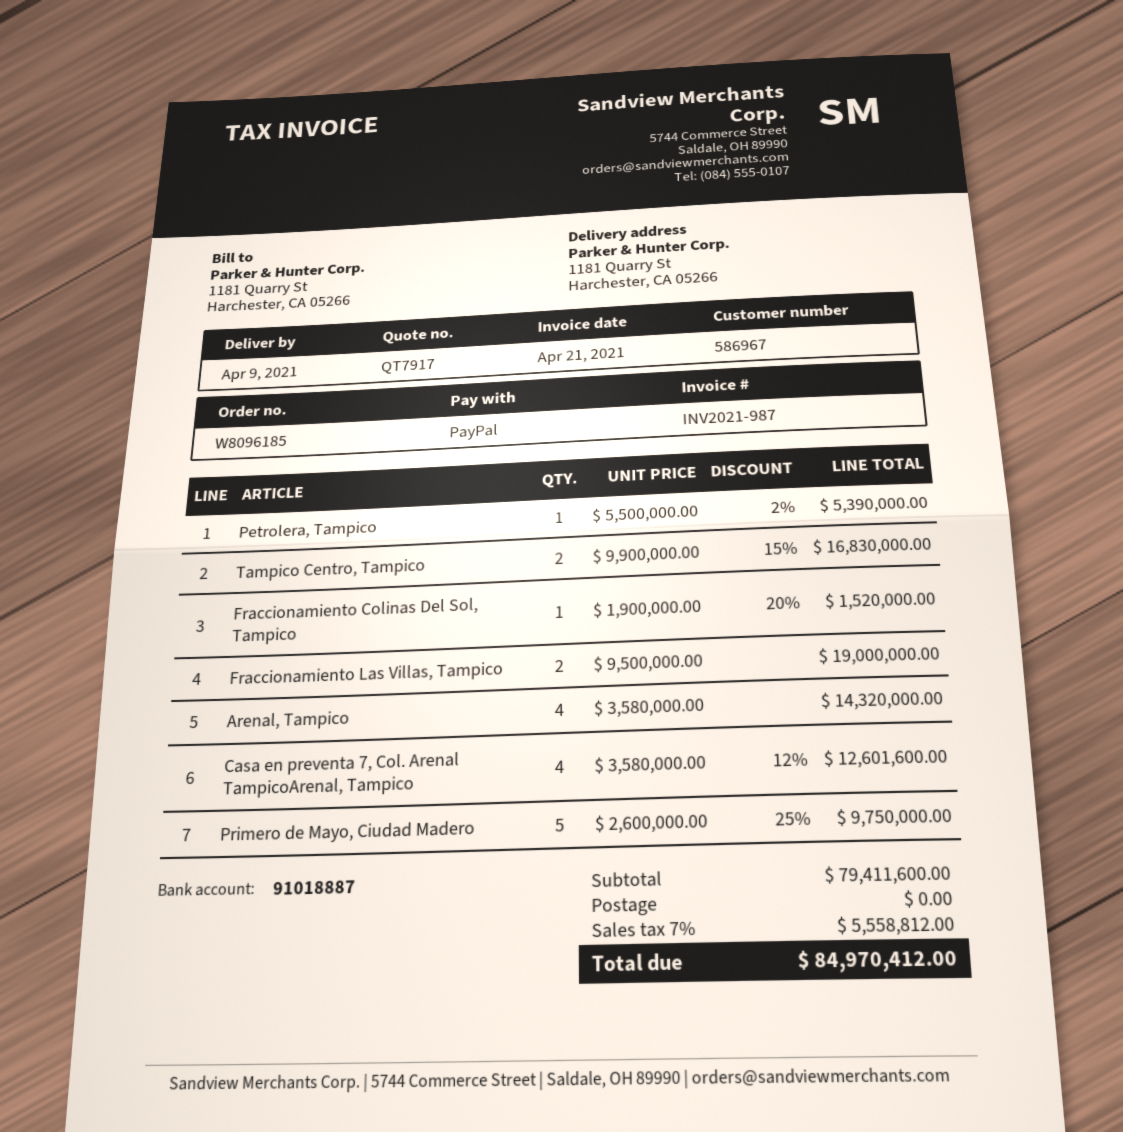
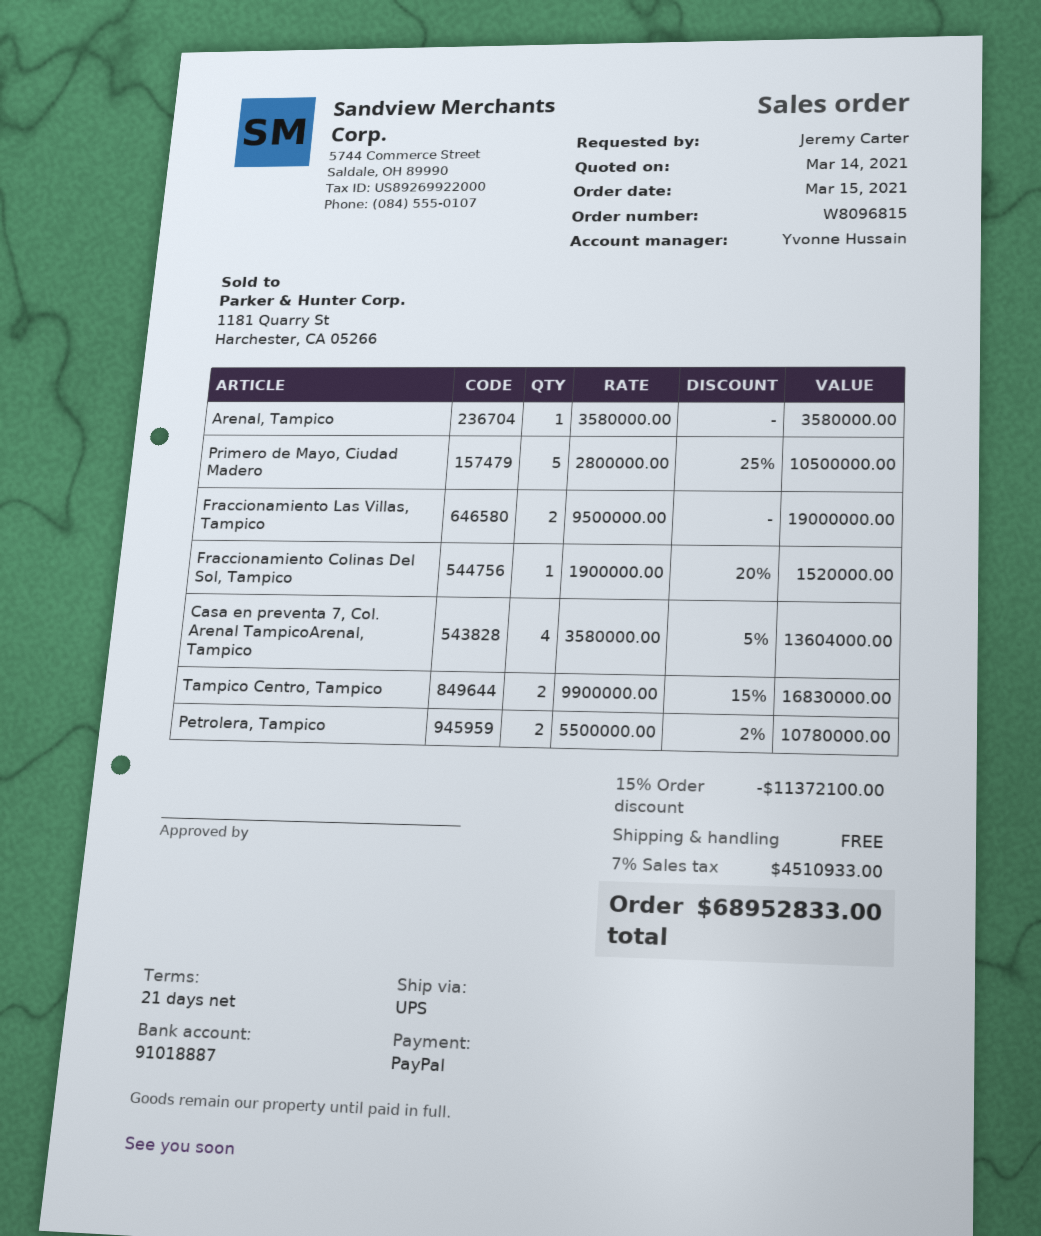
order number: W8096185 -> W8096815
Petrolera, Tampico: 1 x 5500000.00 - 2% = 5390000.00 -> 2 x 5500000.00 - 2% = 10780000.00
Arenal, Tampico: 4 x 3580000.00 = 14320000.00 -> 1 x 3580000.00 = 3580000.00
Casa en preventa 7, Col. Arenal TampicoArenal, Tampico: 4 x 3580000.00 - 12% = 12601600.00 -> 4 x 3580000.00 - 5% = 13604000.00
Primero de Mayo, Ciudad Madero: 5 x 2600000.00 - 25% = 9750000.00 -> 5 x 2800000.00 - 25% = 10500000.00
discount: none -> 15% = 11372100.00
tax: 7% = 5558812.00 -> 7% = 4510933.00
total: 84970412.00 -> 68952833.00

